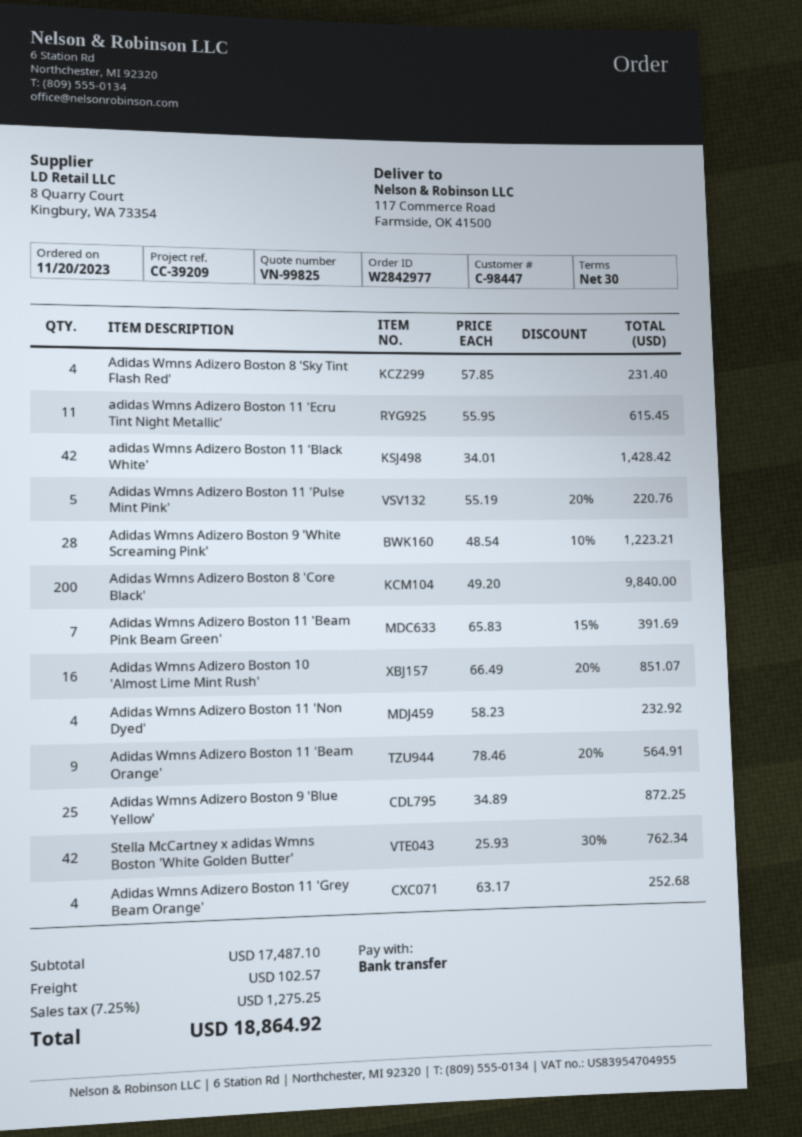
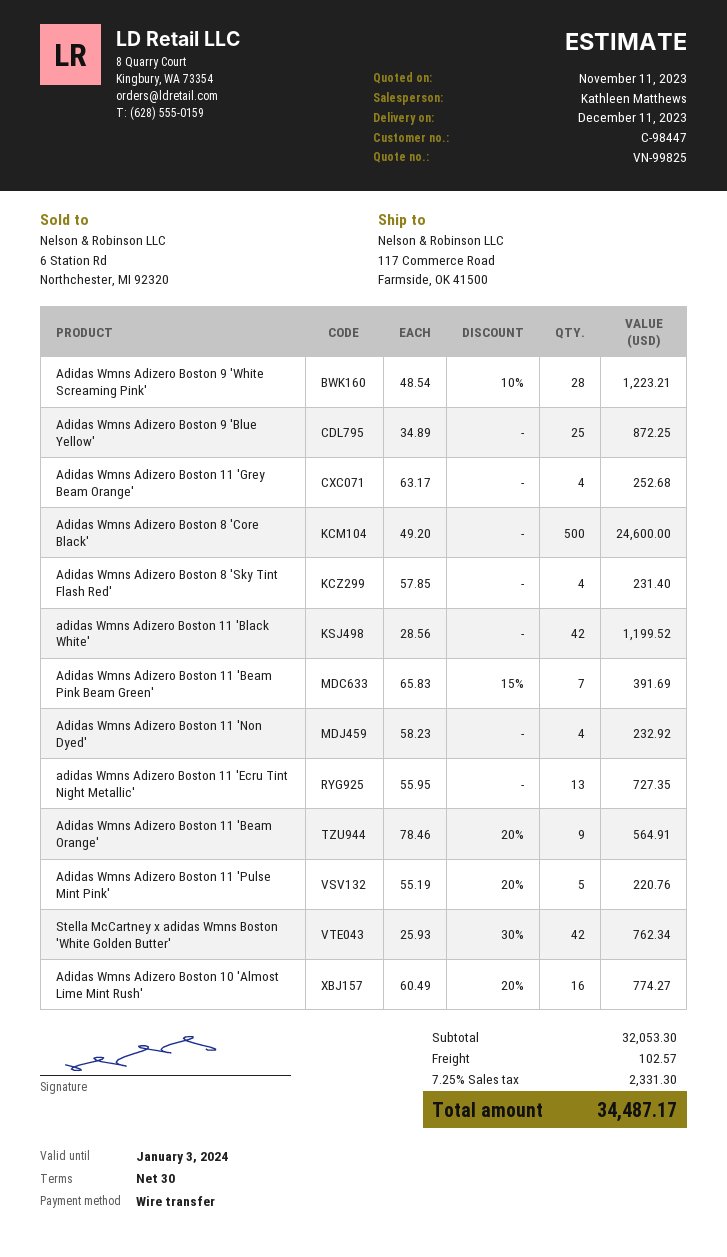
adidas Wmns Adizero Boston 11 'Ecru Tint Night Metallic': 11 x 55.95 = 615.45 -> 13 x 55.95 = 727.35
adidas Wmns Adizero Boston 11 'Black White': 42 x 34.01 = 1428.42 -> 42 x 28.56 = 1199.52
Adidas Wmns Adizero Boston 8 'Core Black': 200 x 49.20 = 9840.00 -> 500 x 49.20 = 24600.00
Adidas Wmns Adizero Boston 10 'Almost Lime Mint Rush': 16 x 66.49 - 20% = 851.07 -> 16 x 60.49 - 20% = 774.27
subtotal: 17487.10 -> 32053.30
tax: 7.25% = 1275.25 -> 7.25% = 2331.30
total: 18864.92 -> 34487.17

